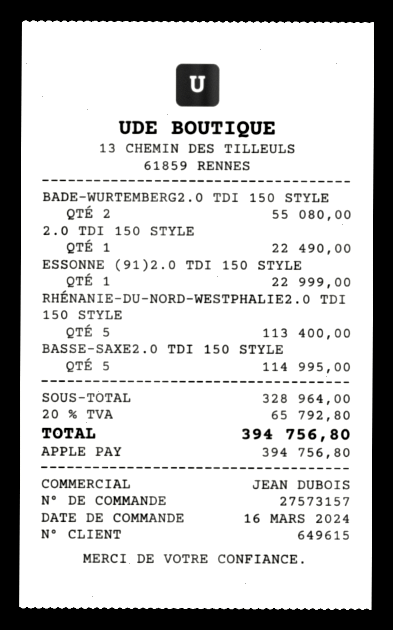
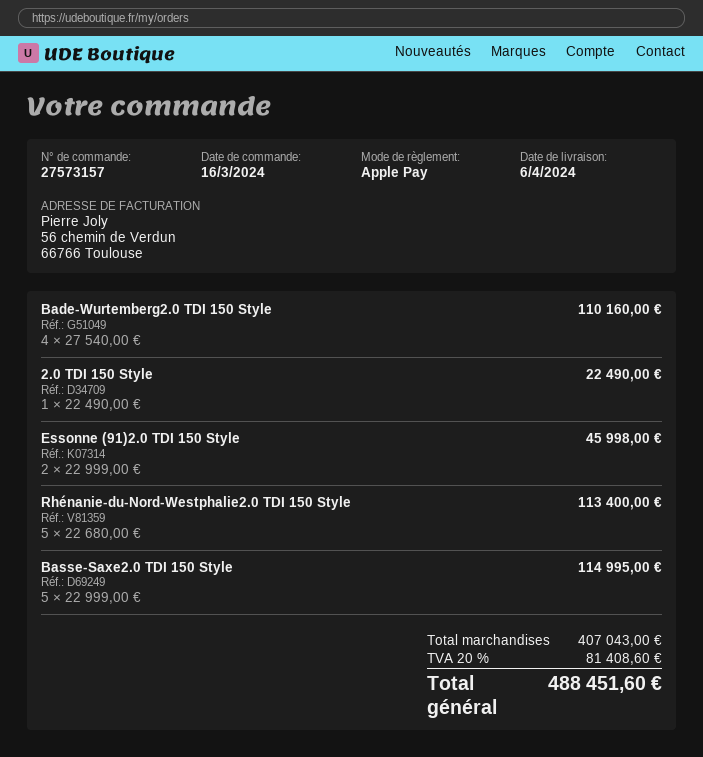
BADE-WURTEMBERG2.0 TDI 150 STYLE: 2 for 55080.00 -> 4 for 110160.00
ESSONNE (91)2.0 TDI 150 STYLE: 1 for 22999.00 -> 2 for 45998.00
subtotal: 328964.00 -> 407043.00
tax: 20% = 65792.80 -> 20% = 81408.60
total: 394756.80 -> 488451.60

